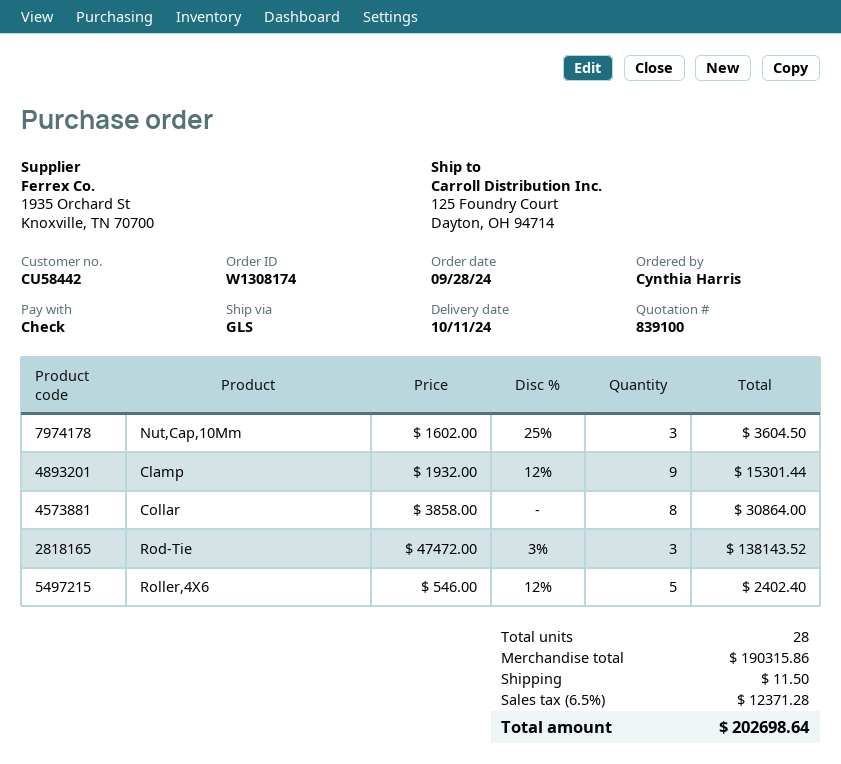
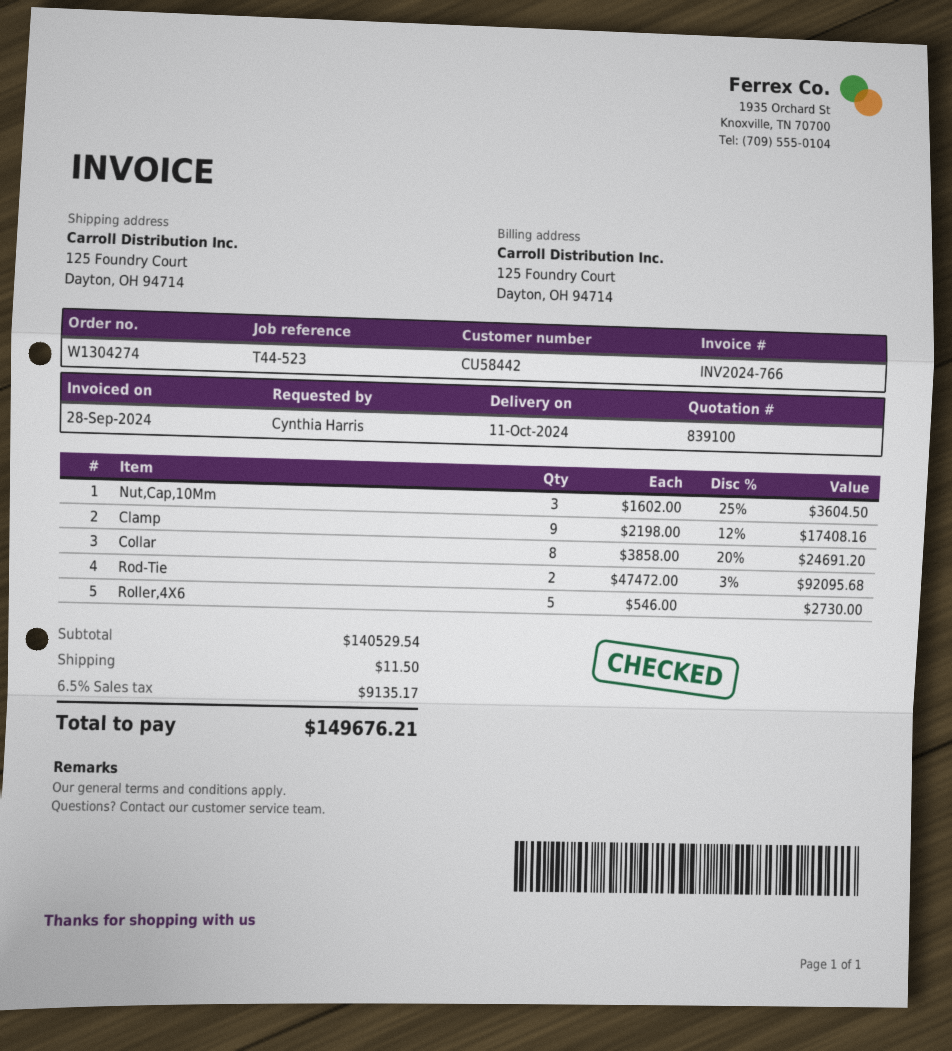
order number: W1308174 -> W1304274
Clamp: 9 x 1932.00 - 12% = 15301.44 -> 9 x 2198.00 - 12% = 17408.16
Collar: 8 x 3858.00 = 30864.00 -> 8 x 3858.00 - 20% = 24691.20
Rod-Tie: 3 x 47472.00 - 3% = 138143.52 -> 2 x 47472.00 - 3% = 92095.68
Roller,4X6: 5 x 546.00 - 12% = 2402.40 -> 5 x 546.00 = 2730.00
subtotal: 190315.86 -> 140529.54
tax: 6.5% = 12371.28 -> 6.5% = 9135.17
total: 202698.64 -> 149676.21

